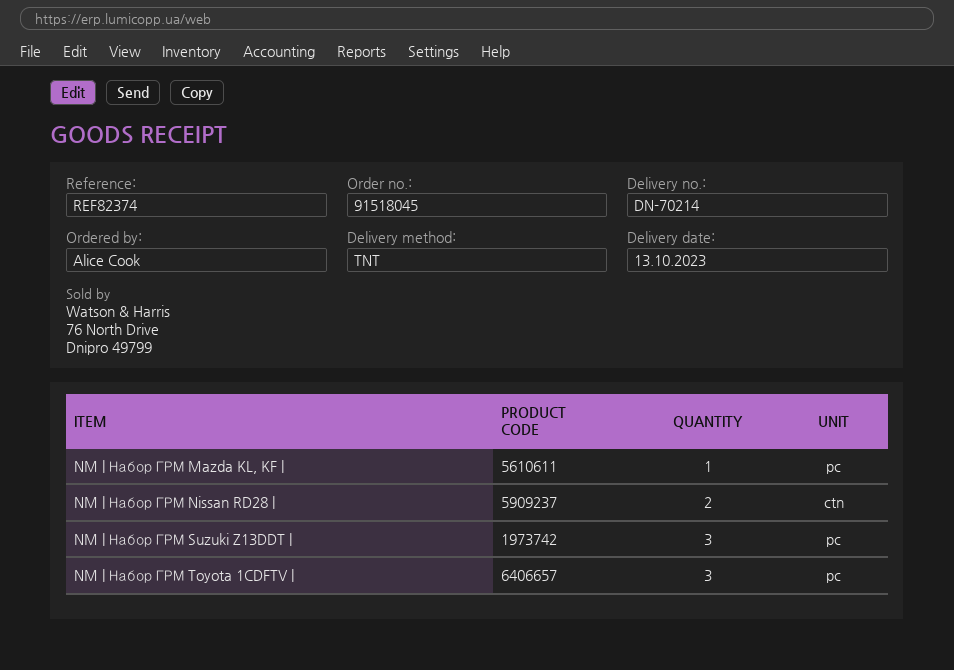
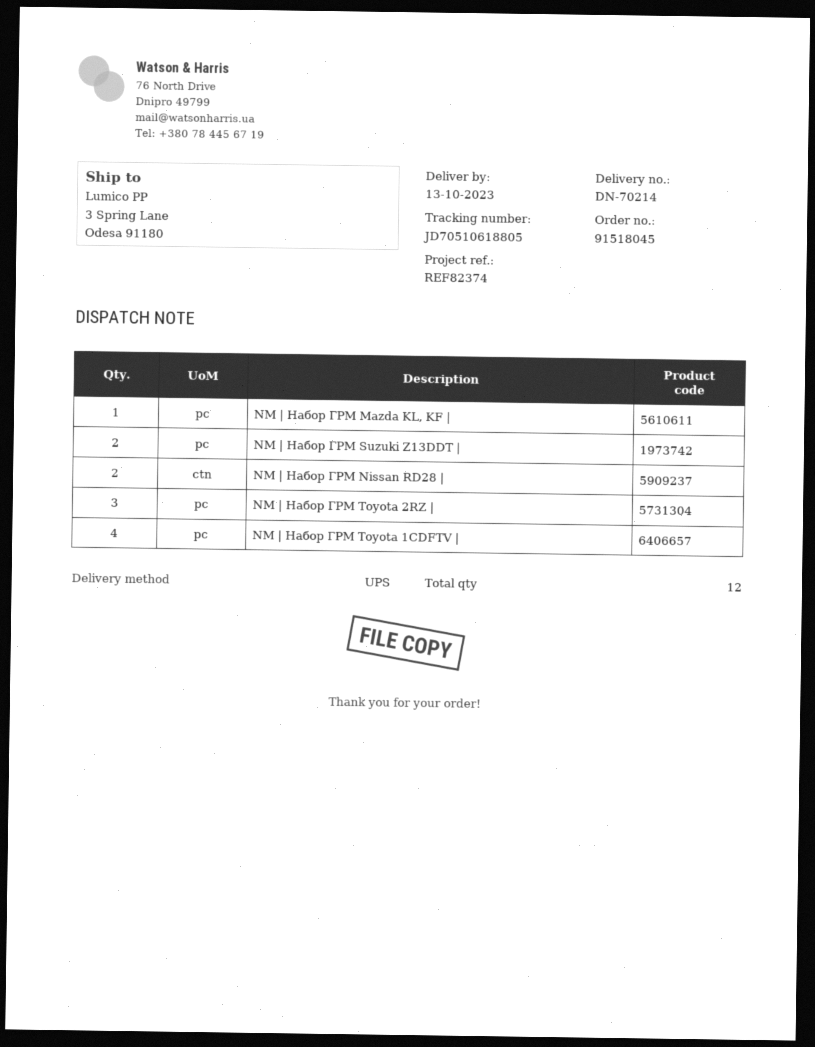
shipping method: TNT -> UPS
NM | Набор ГРМ Suzuki Z13DDT |: 3 -> 2
NM | Набор ГРМ Toyota 1CDFTV |: 3 -> 4
NM | Набор ГРМ Toyota 2RZ |: none -> 3

